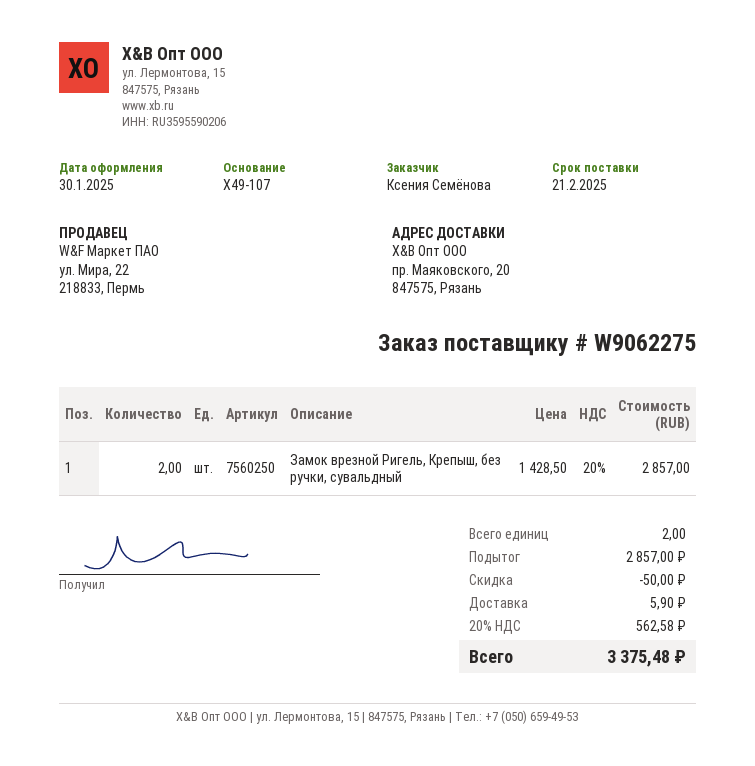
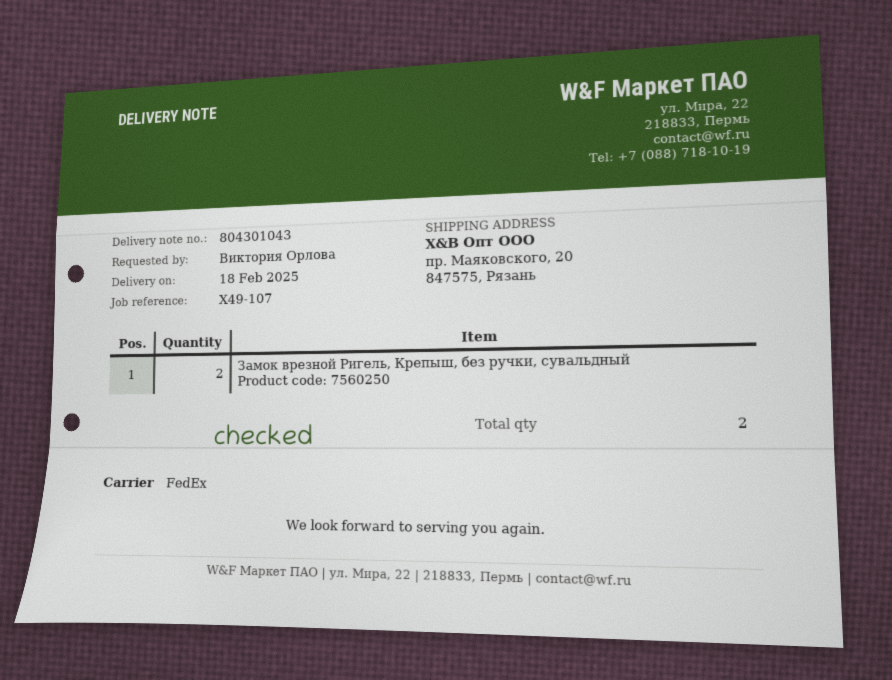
delivery date: 2025-02-21 -> 2025-02-18
ordered by: Ксения Семёнова -> Виктория Орлова

